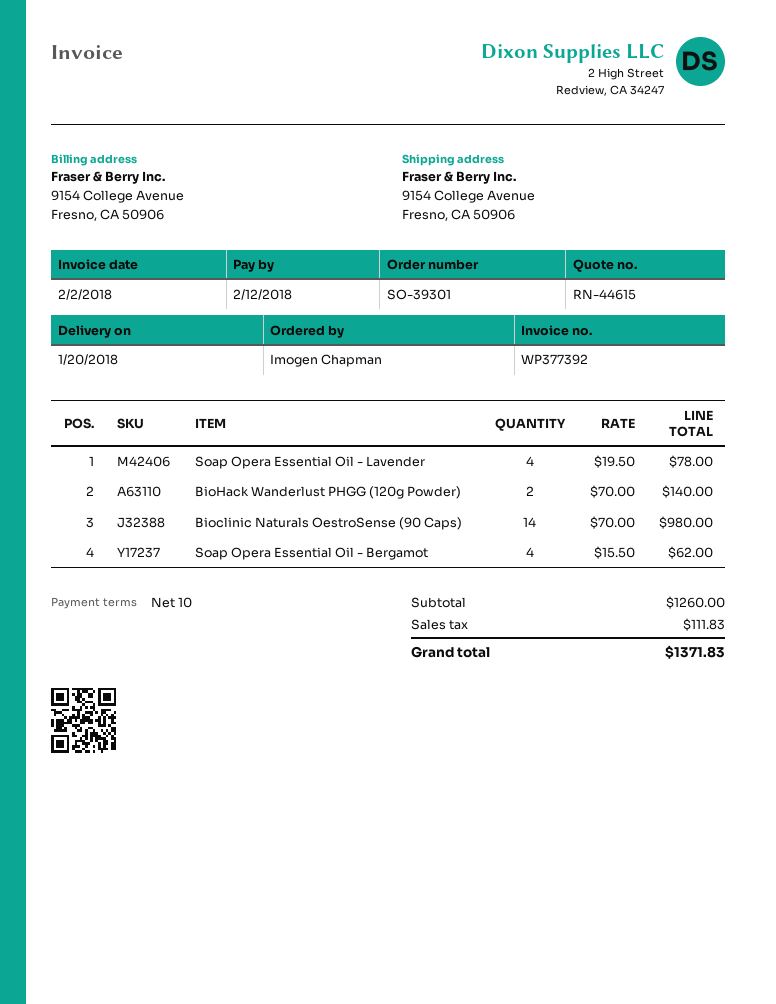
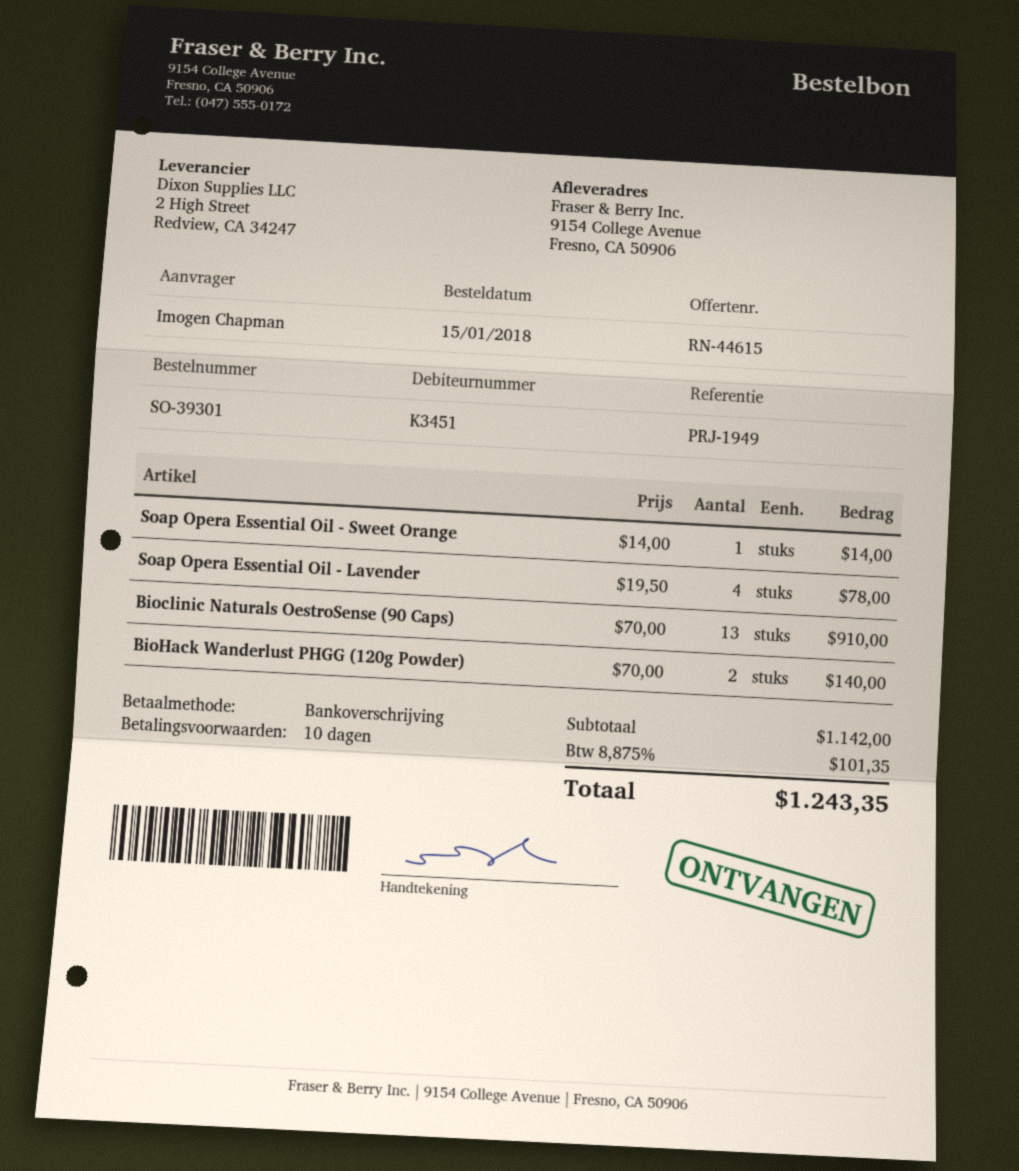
Bioclinic Naturals OestroSense (90 Caps): 14 x 70.00 = 980.00 -> 13 x 70.00 = 910.00
Soap Opera Essential Oil - Bergamot: 4 x 15.50 = 62.00 -> none
Soap Opera Essential Oil - Sweet Orange: none -> 1 x 14.00 = 14.00
subtotal: 1260.00 -> 1142.00
tax: 111.83 -> 101.35
total: 1371.83 -> 1243.35

